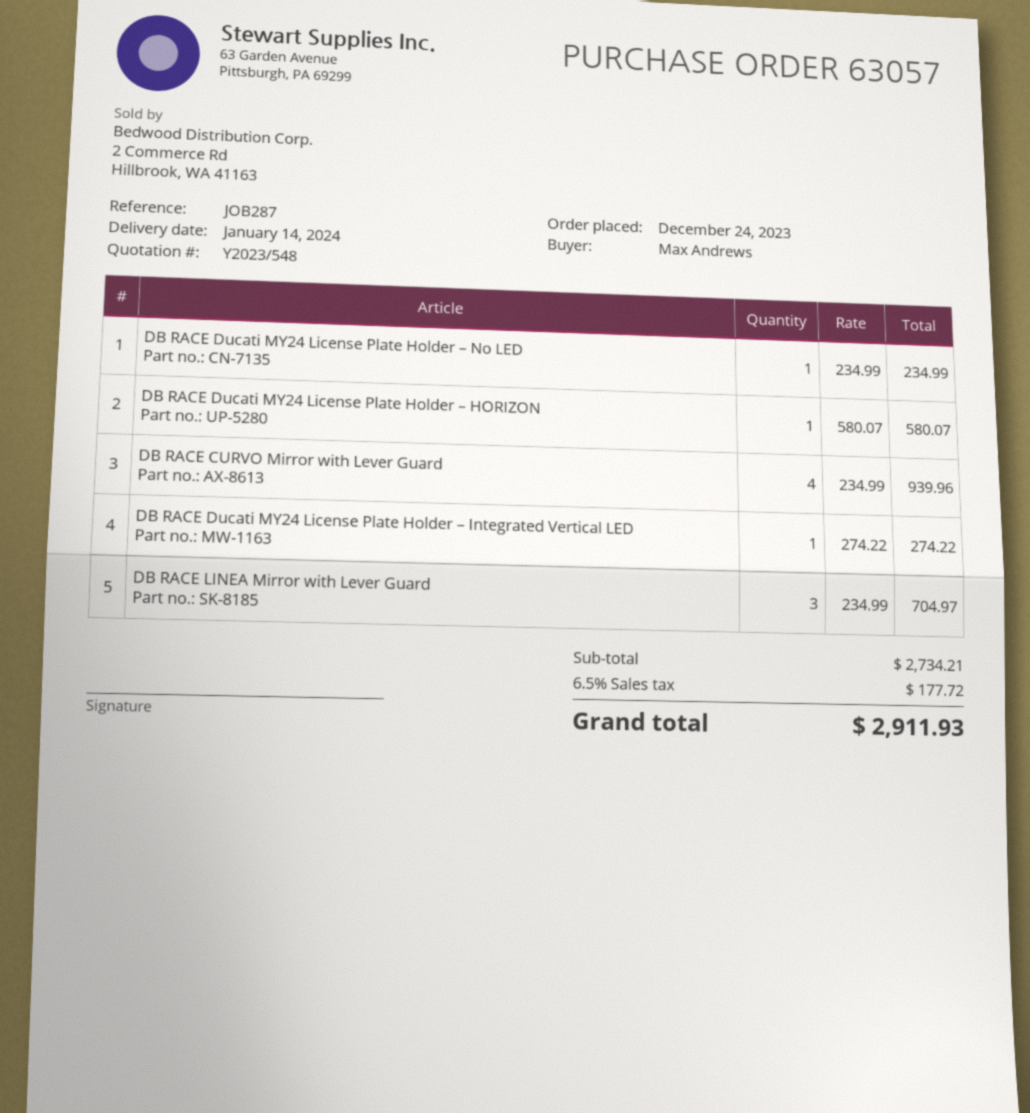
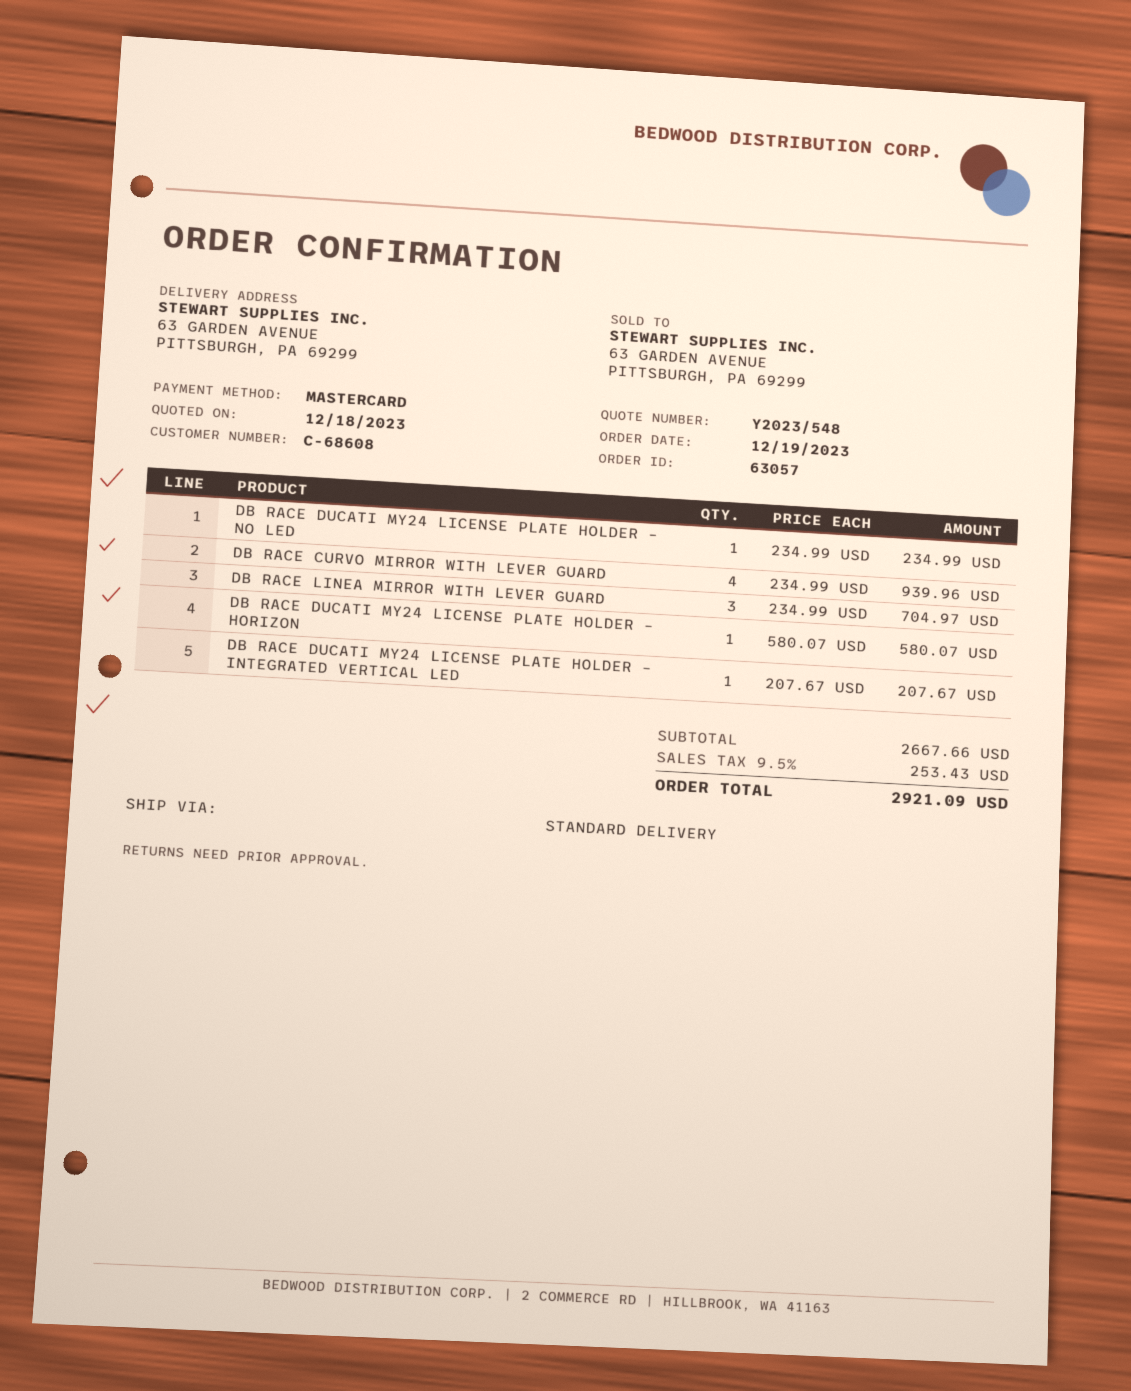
order date: 2023-12-24 -> 2023-12-19
DB RACE Ducati MY24 License Plate Holder – Integrated Vertical LED: 1 x 274.22 = 274.22 -> 1 x 207.67 = 207.67
subtotal: 2734.21 -> 2667.66
tax: 6.5% = 177.72 -> 9.5% = 253.43
total: 2911.93 -> 2921.09

